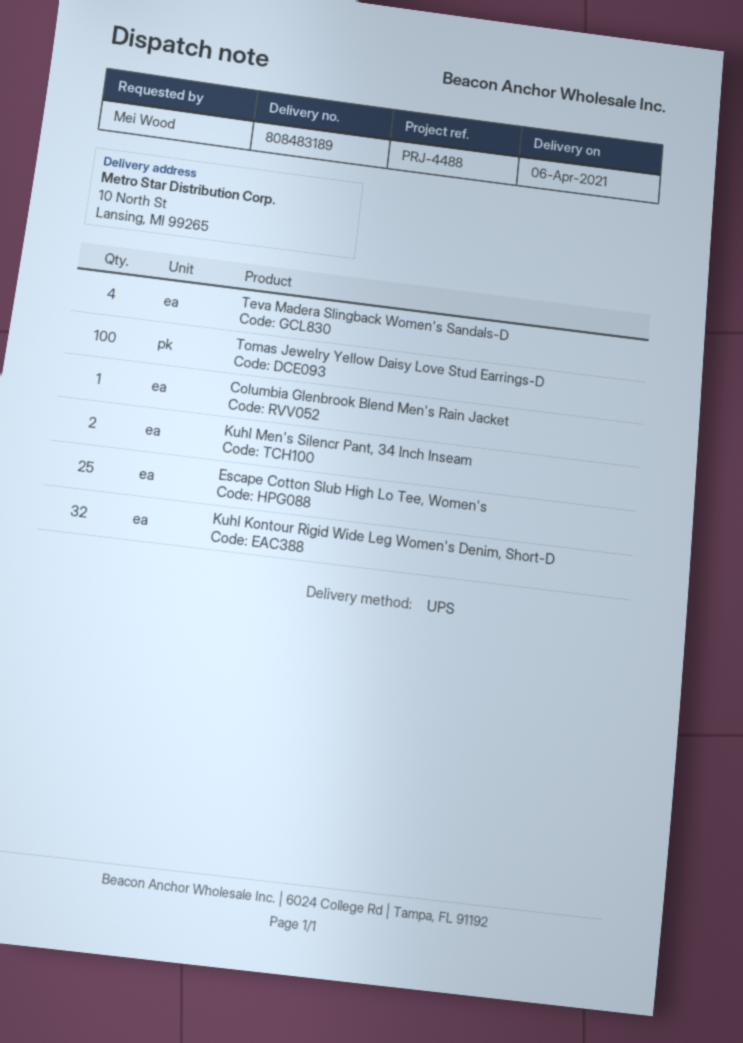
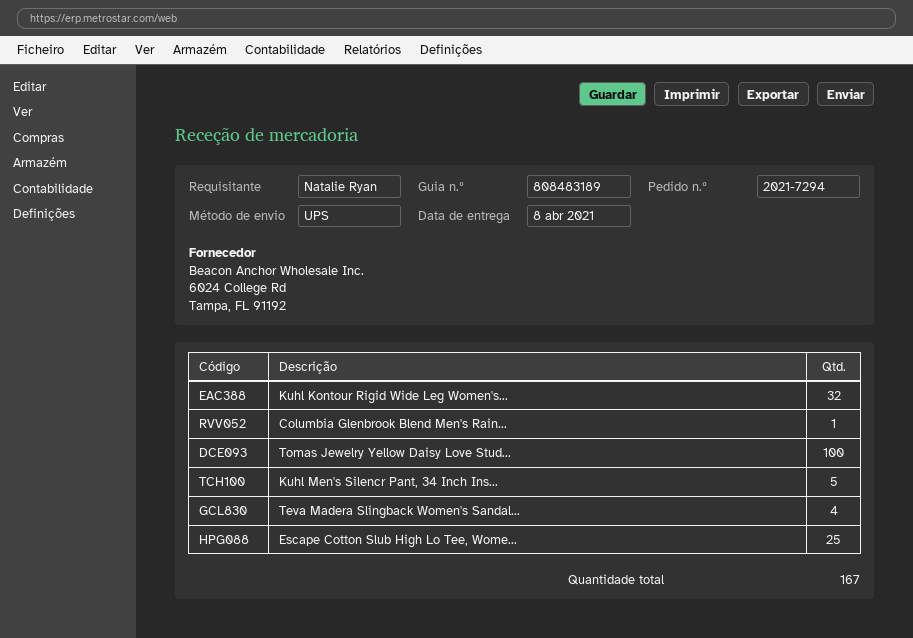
delivery date: 2021-04-06 -> 2021-04-08
ordered by: Mei Wood -> Natalie Ryan
Kuhl Men's Silencr Pant, 34 Inch Inseam: 2 -> 5

